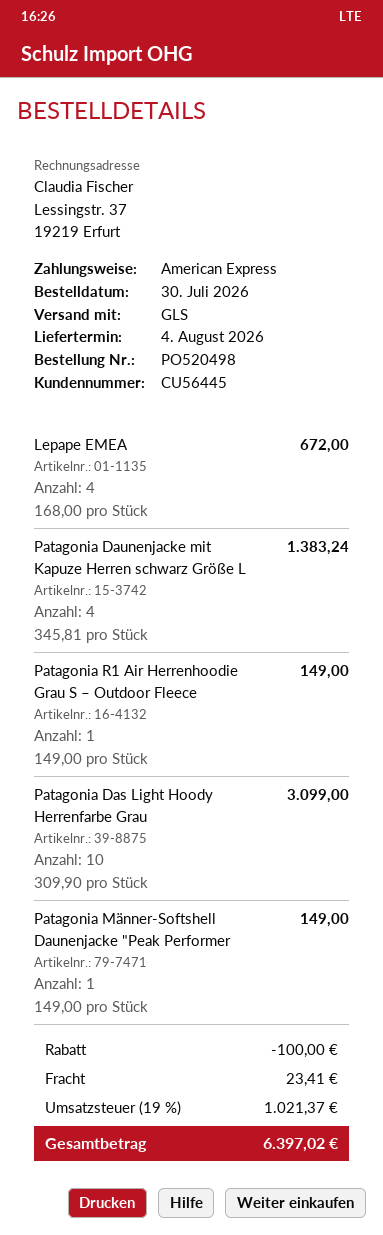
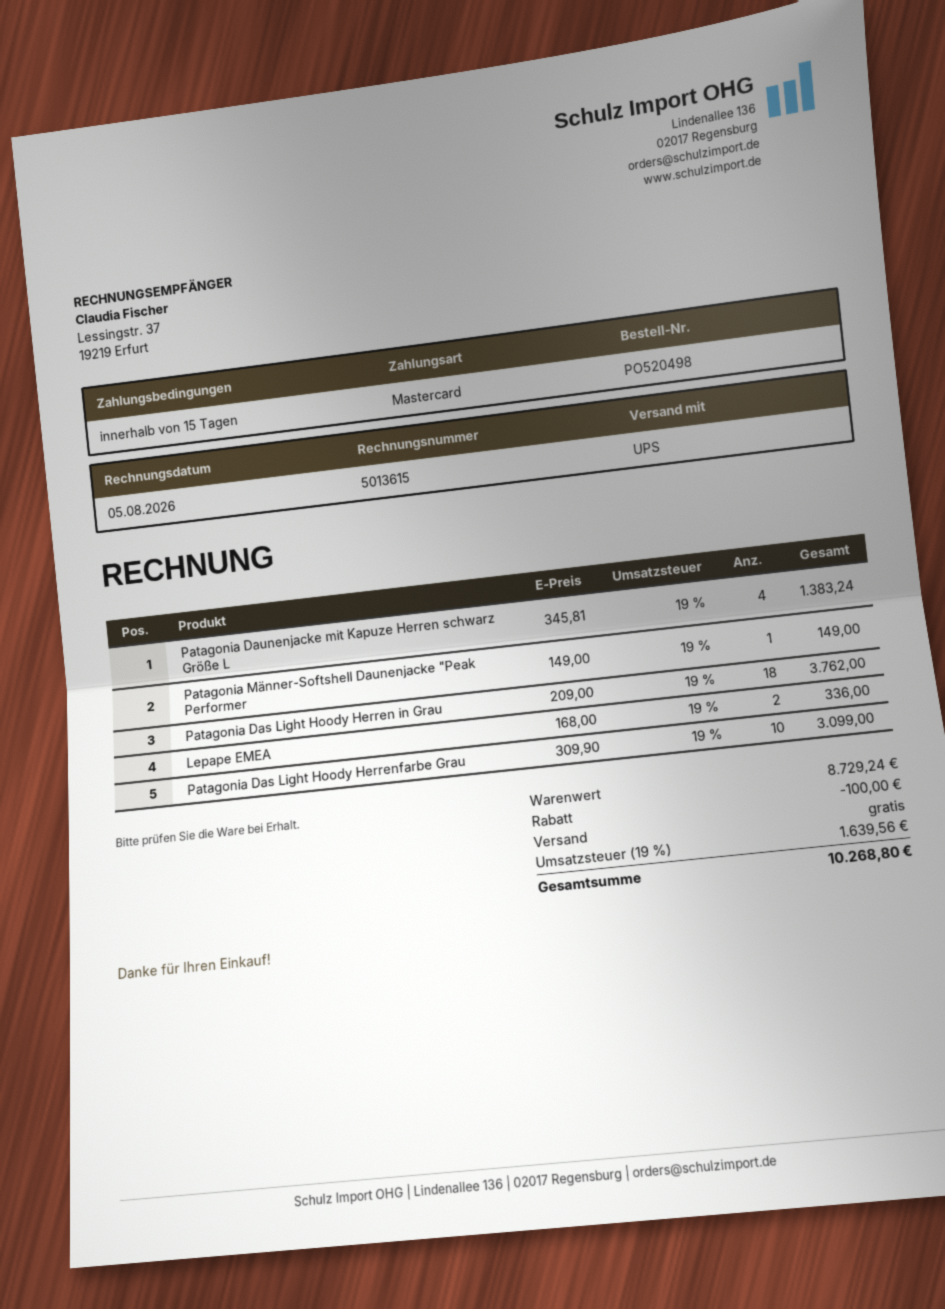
payment method: American Express -> Mastercard
shipping method: GLS -> UPS
Lepape EMEA: 4 x 168.00 = 672.00 -> 2 x 168.00 = 336.00
Patagonia R1 Air Herrenhoodie Grau S – Outdoor Fleece: 1 x 149.00 = 149.00 -> none
Patagonia Das Light Hoody Herren in Grau: none -> 18 x 209.00 = 3762.00
shipping: 23.41 -> 0.00
tax: 19% = 1021.37 -> 19% = 1639.56
total: 6397.02 -> 10268.80

